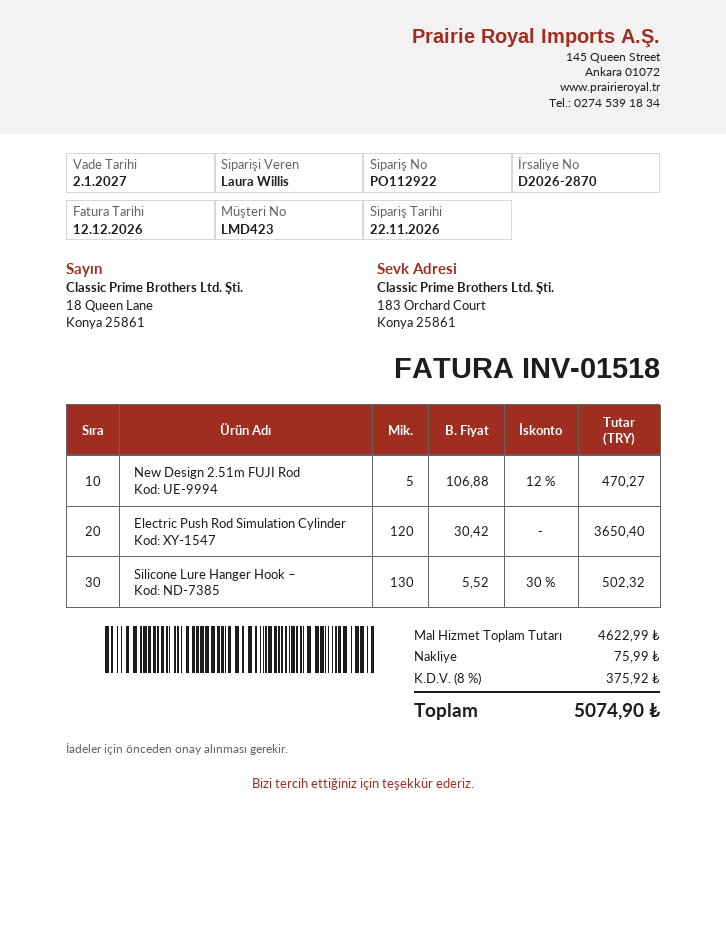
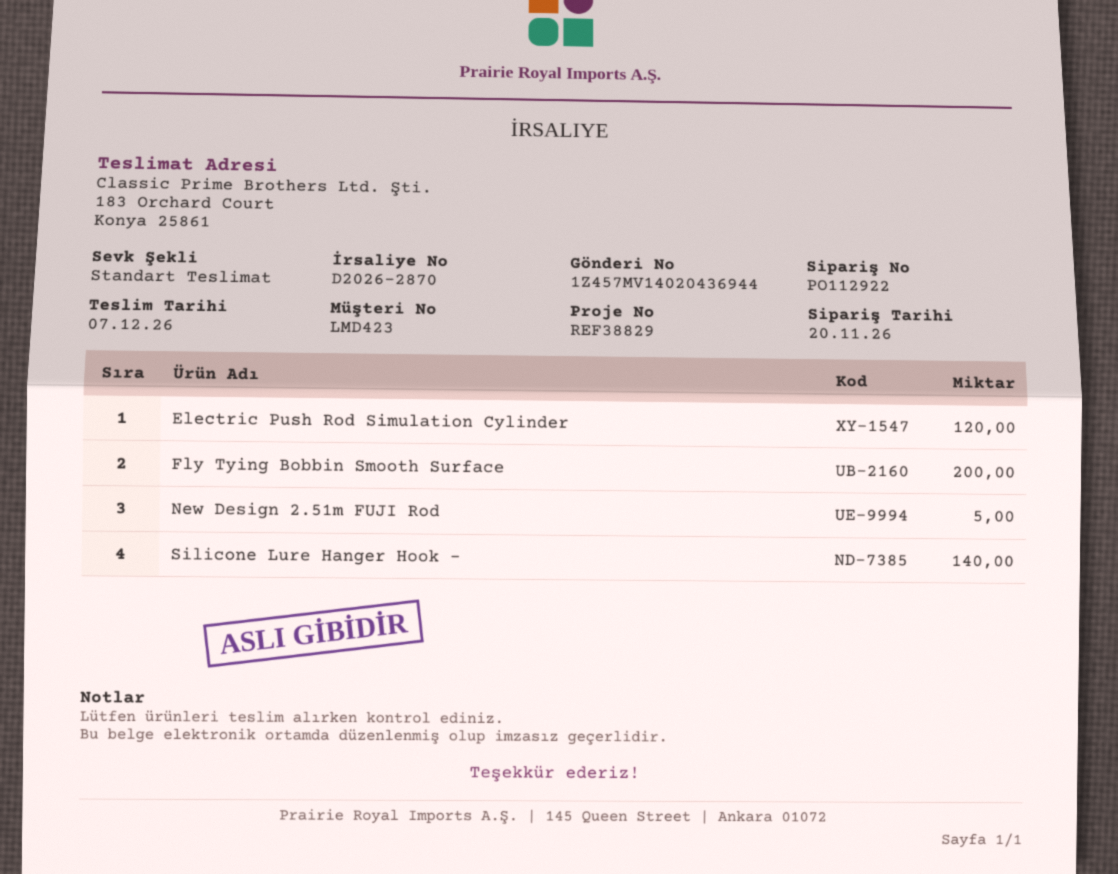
order date: 2026-11-22 -> 2026-11-20
Silicone Lure Hanger Hook –: 130 -> 140
Fly Tying Bobbin Smooth Surface: none -> 200

